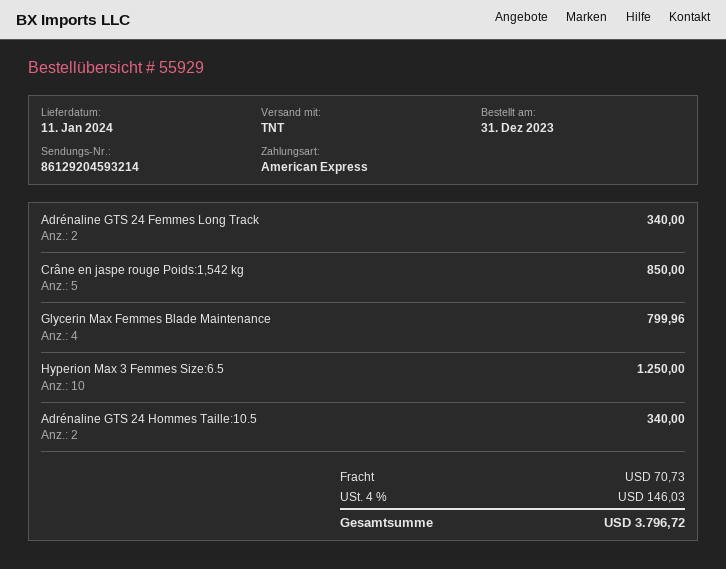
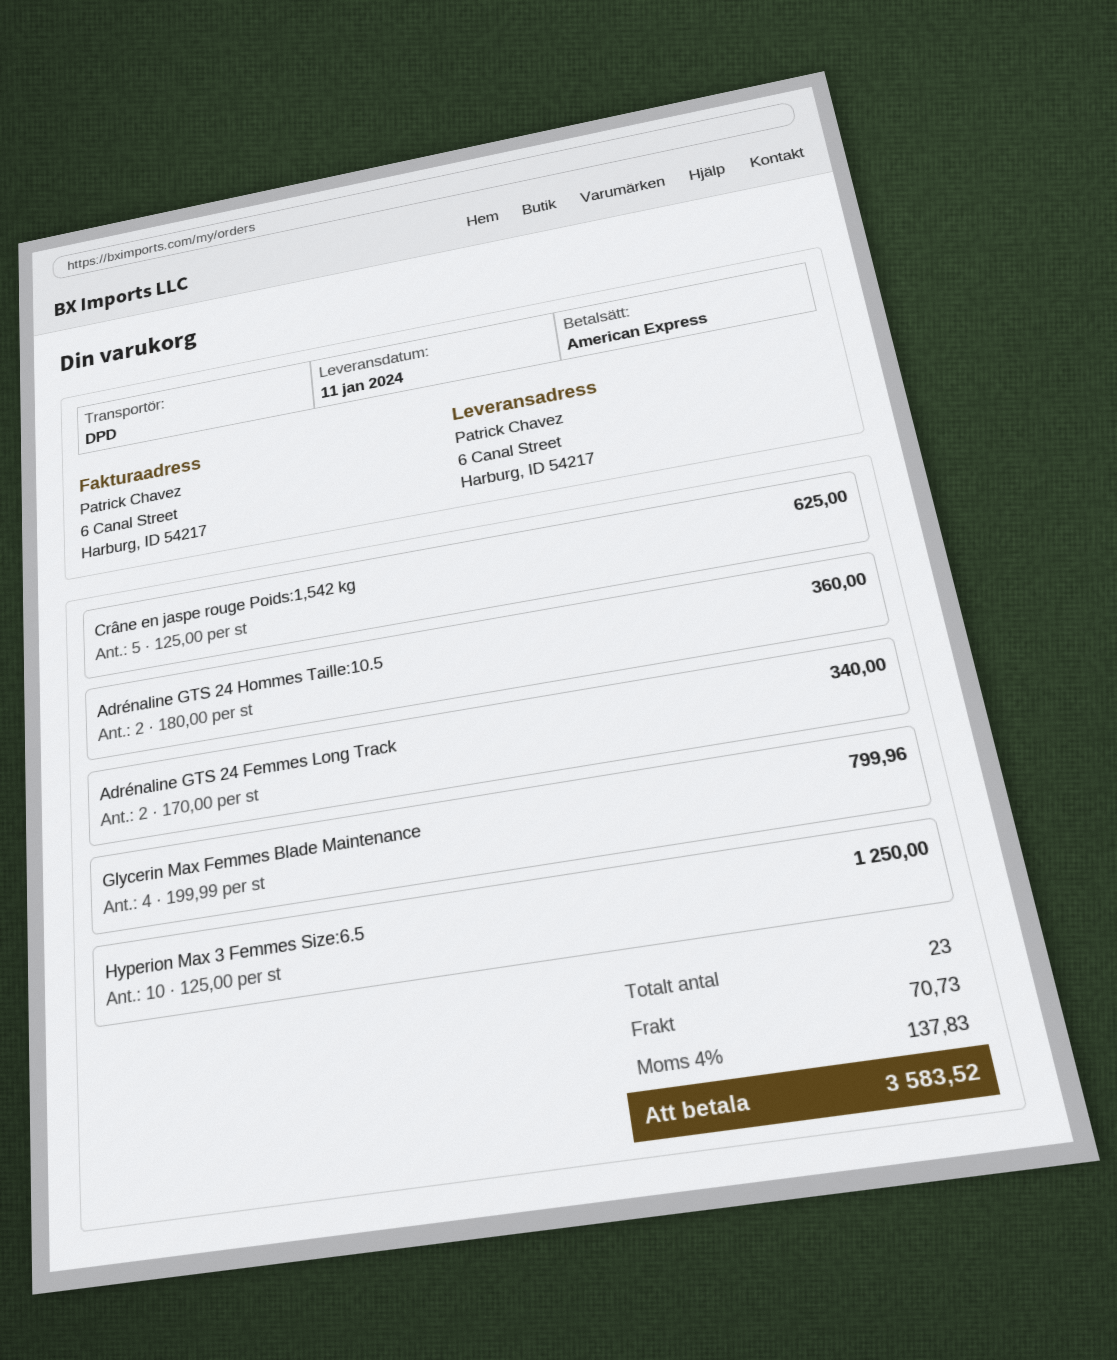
shipping method: TNT -> DPD
Crâne en jaspe rouge Poids:1,542 kg: 5 for 850.00 -> 5 for 625.00
Adrénaline GTS 24 Hommes Taille:10.5: 2 for 340.00 -> 2 for 360.00
tax: 4% = 146.03 -> 4% = 137.83
total: 3796.72 -> 3583.52

